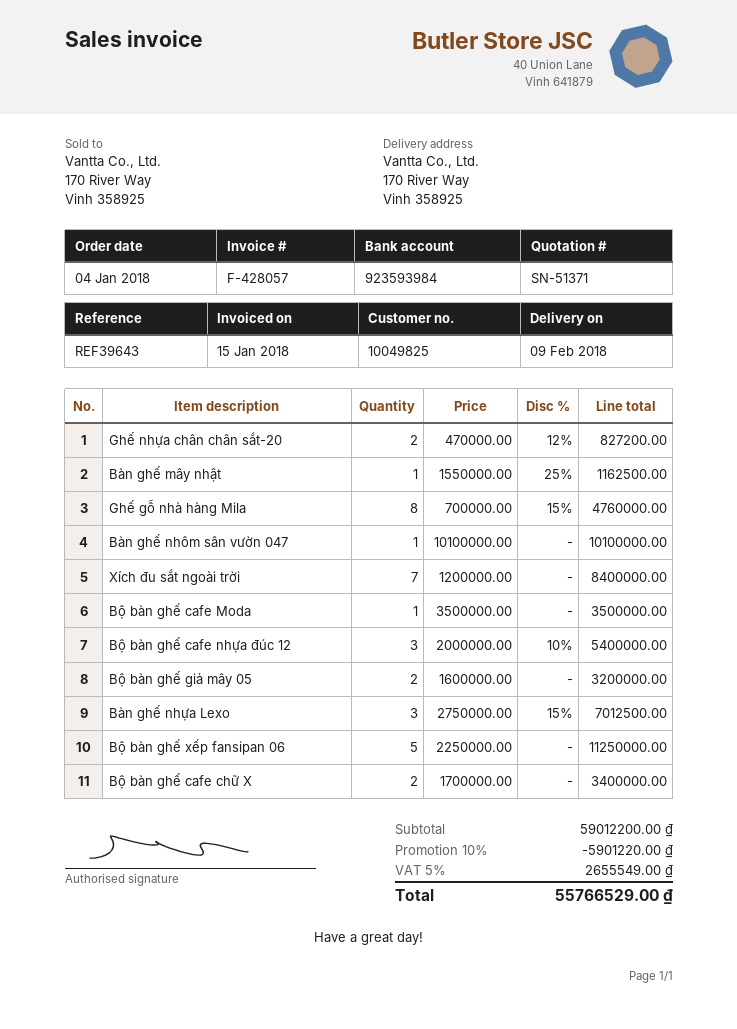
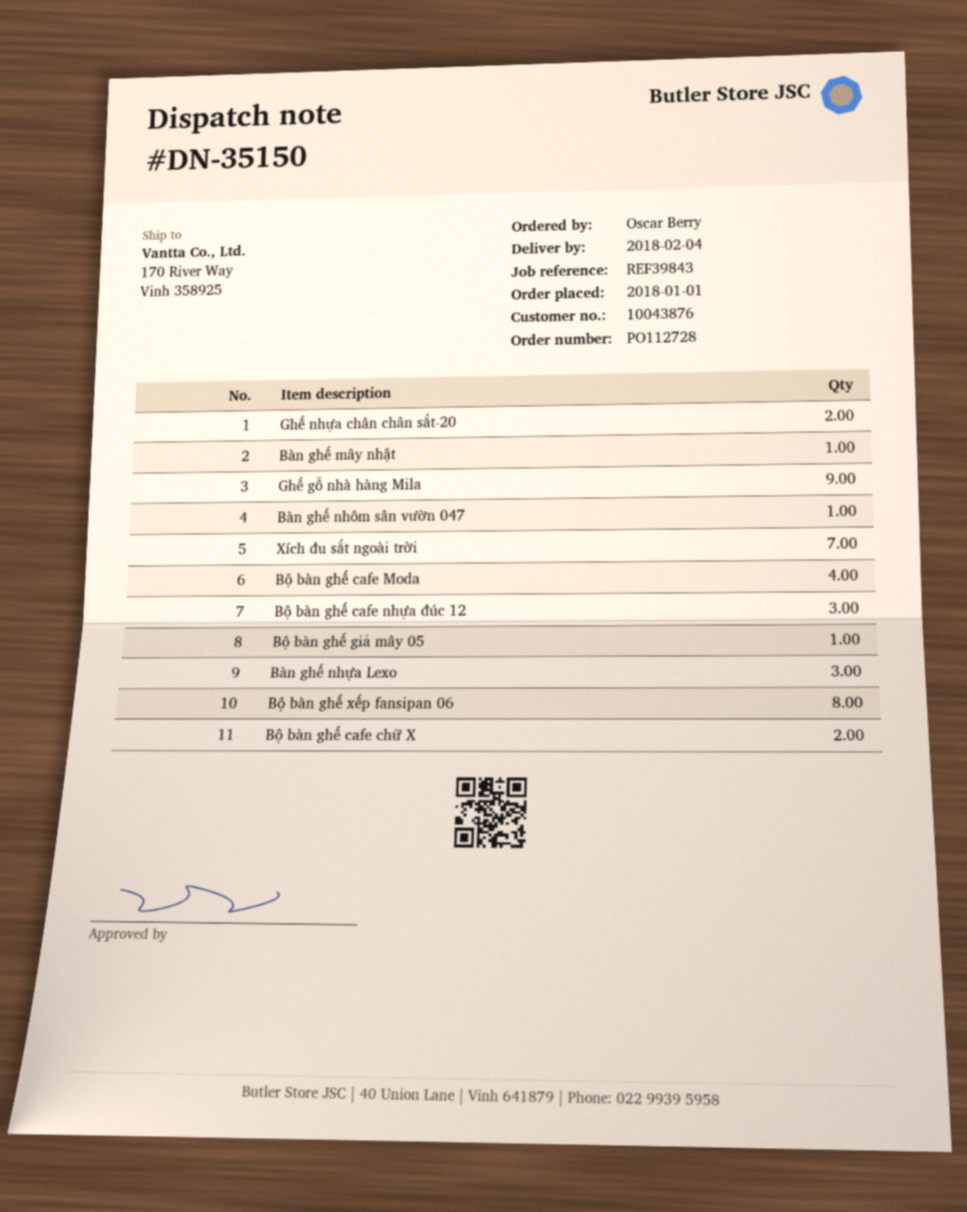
order date: 2018-01-04 -> 2018-01-01
delivery date: 2018-02-09 -> 2018-02-04
customer number: 10049825 -> 10043876
reference: REF39643 -> REF39843
Ghế gỗ nhà hàng Mila: 8 -> 9
Bộ bàn ghế cafe Moda: 1 -> 4
Bộ bàn ghế giả mây 05: 2 -> 1
Bộ bàn ghế xếp fansipan 06: 5 -> 8

